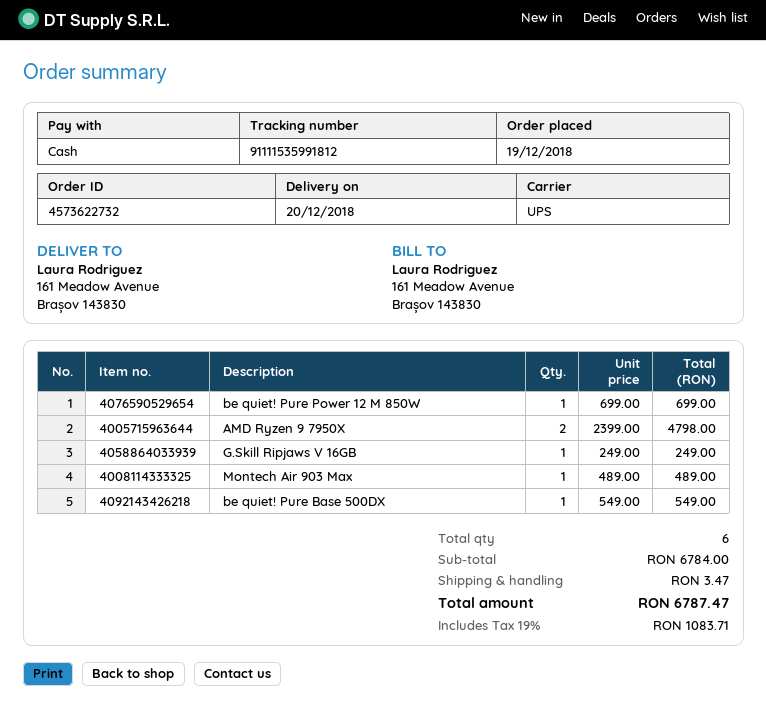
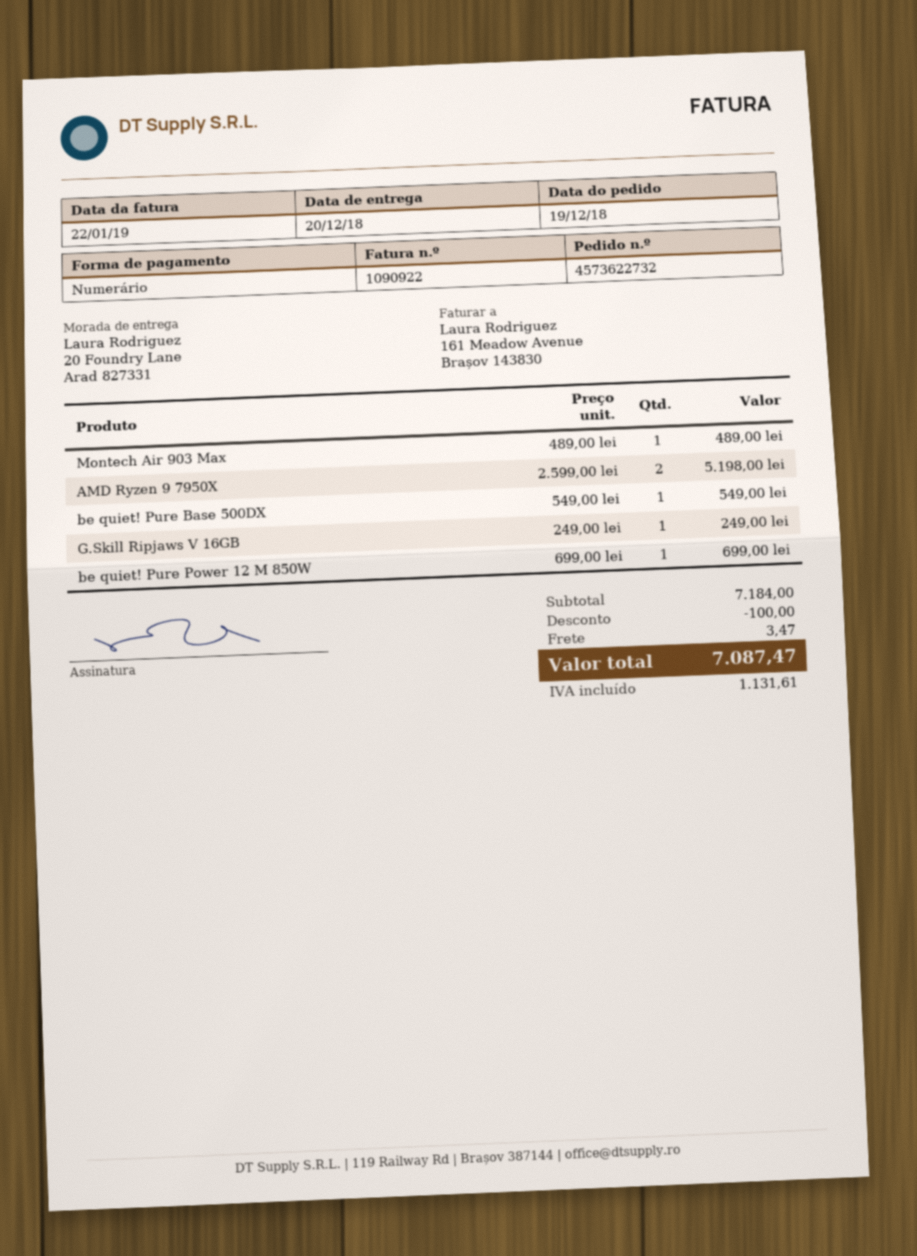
ship to: 161 Meadow Avenue, Brașov 143830 -> 20 Foundry Lane, Arad 827331
AMD Ryzen 9 7950X: 2 x 2399.00 = 4798.00 -> 2 x 2599.00 = 5198.00
subtotal: 6784.00 -> 7184.00
discount: none -> 100.00
tax: 1083.71 -> 1131.61
total: 6787.47 -> 7087.47

